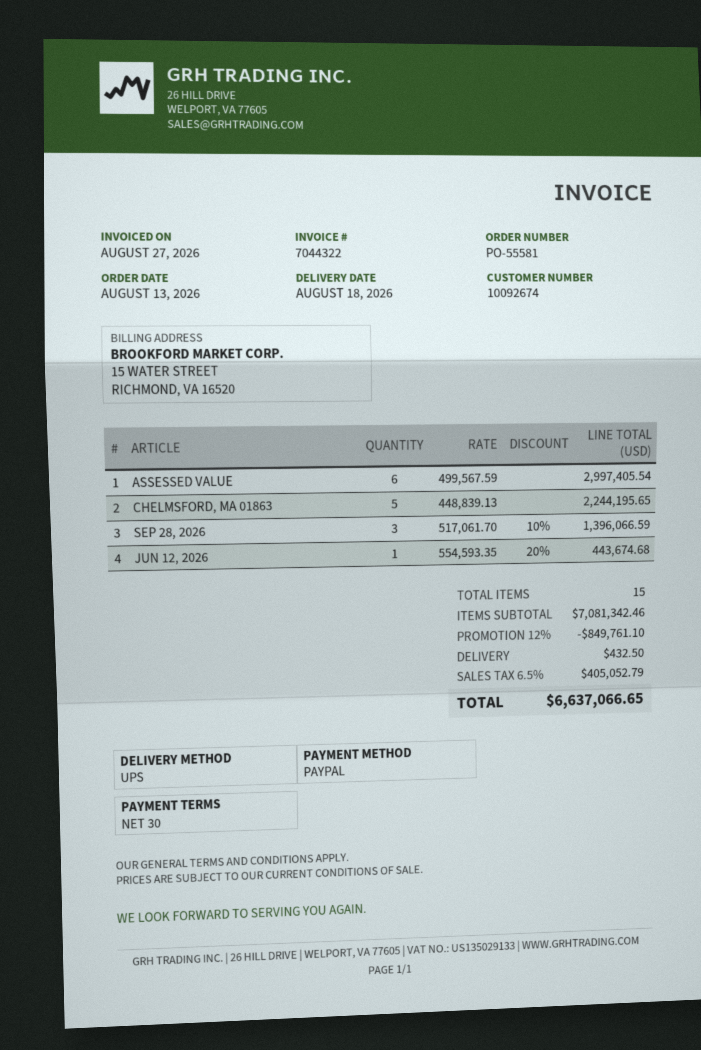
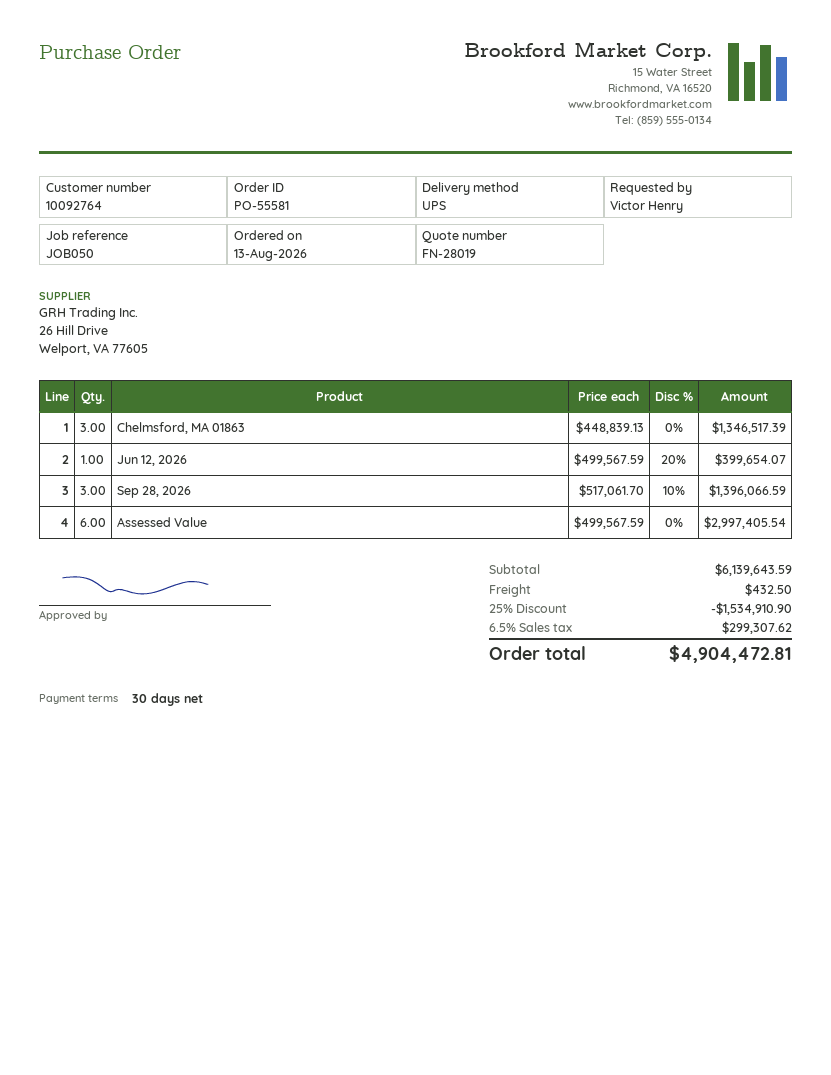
customer number: 10092674 -> 10092764
CHELMSFORD, MA 01863: 5 x 448839.13 = 2244195.65 -> 3 x 448839.13 = 1346517.39
JUN 12, 2026: 1 x 554593.35 - 20% = 443674.68 -> 1 x 499567.59 - 20% = 399654.07
subtotal: 7081342.46 -> 6139643.59
discount: 12% = 849761.10 -> 25% = 1534910.90
tax: 6.5% = 405052.79 -> 6.5% = 299307.62
total: 6637066.65 -> 4904472.81

